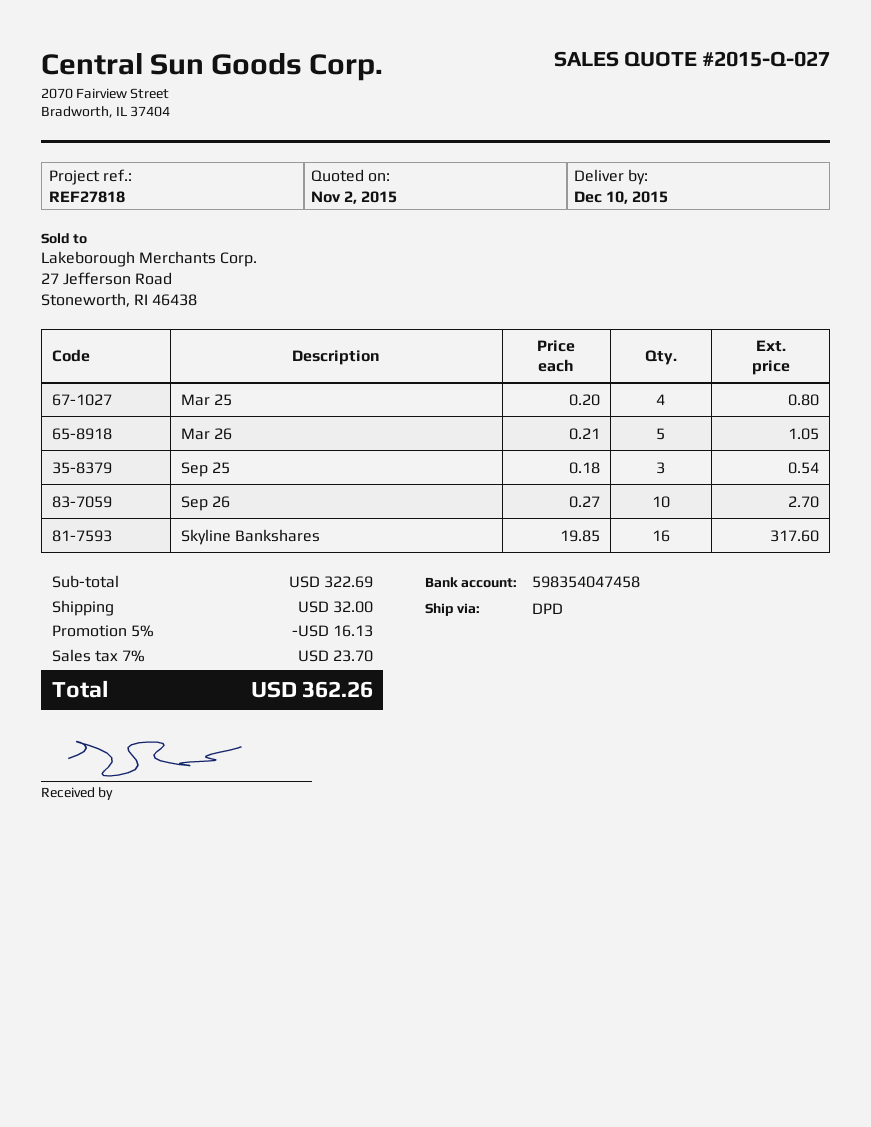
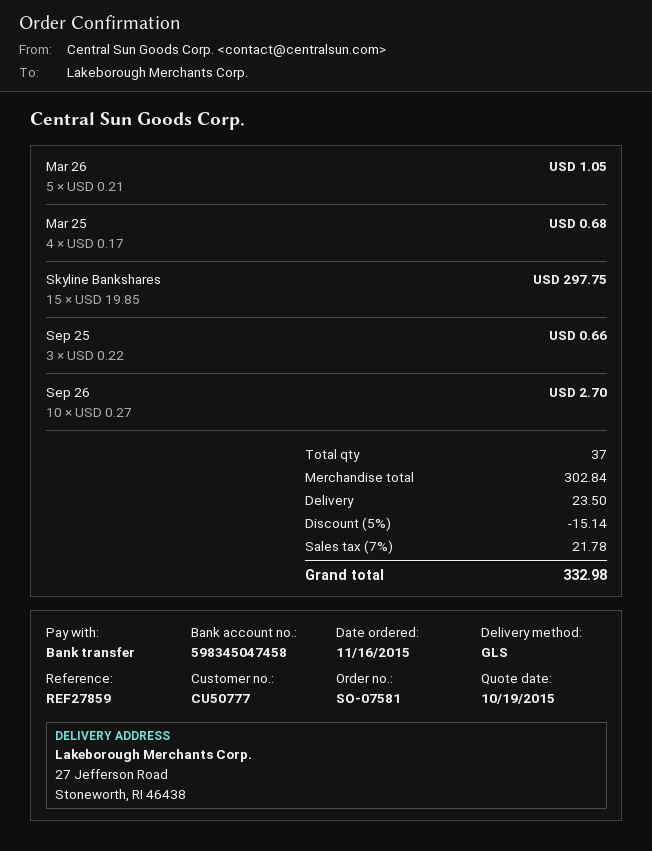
quote date: 2015-11-02 -> 2015-10-19
reference: REF27818 -> REF27859
bank account: 598354047458 -> 598345047458
shipping method: DPD -> GLS
Mar 25: 4 x 0.20 = 0.80 -> 4 x 0.17 = 0.68
Sep 25: 3 x 0.18 = 0.54 -> 3 x 0.22 = 0.66
Skyline Bankshares: 16 x 19.85 = 317.60 -> 15 x 19.85 = 297.75
subtotal: 322.69 -> 302.84
discount: 5% = 16.13 -> 5% = 15.14
shipping: 32.00 -> 23.50
tax: 7% = 23.70 -> 7% = 21.78
total: 362.26 -> 332.98

